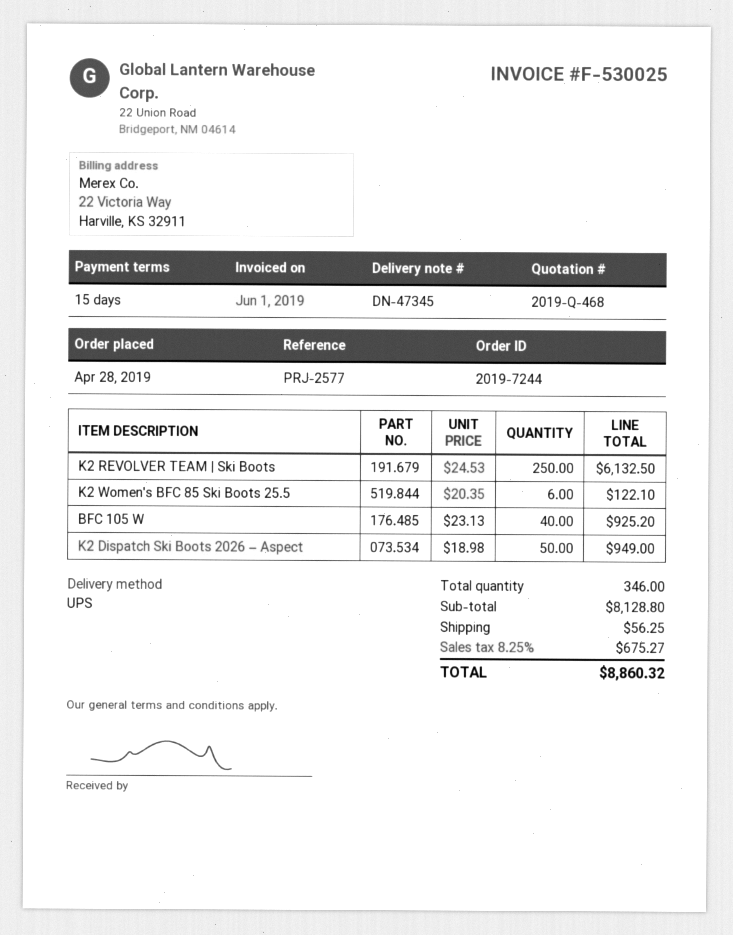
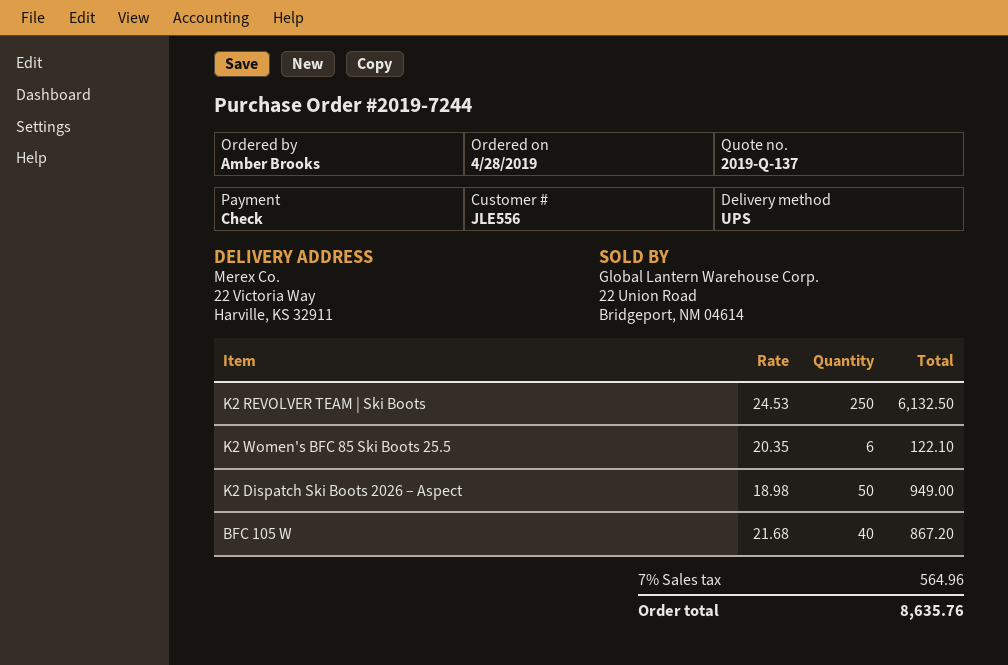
quote number: 2019-Q-468 -> 2019-Q-137
BFC 105 W: 40 x 23.13 = 925.20 -> 40 x 21.68 = 867.20
shipping: 56.25 -> none
tax: 8.25% = 675.27 -> 7% = 564.96
total: 8860.32 -> 8635.76

